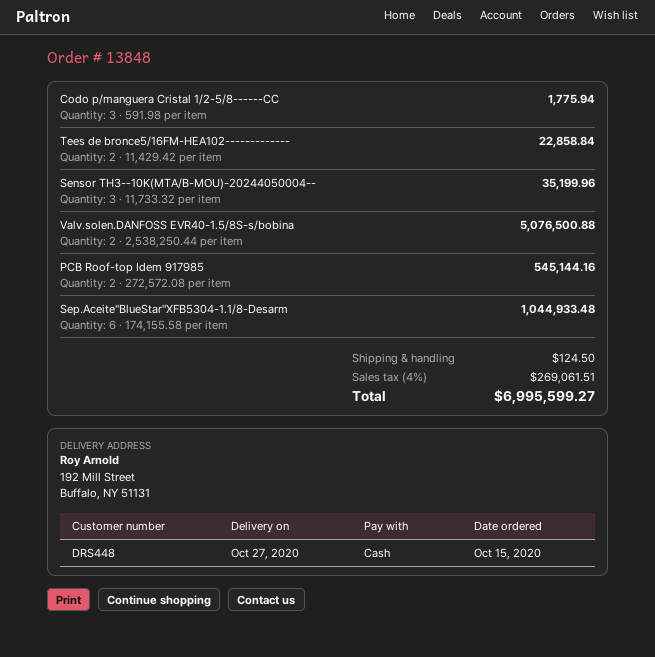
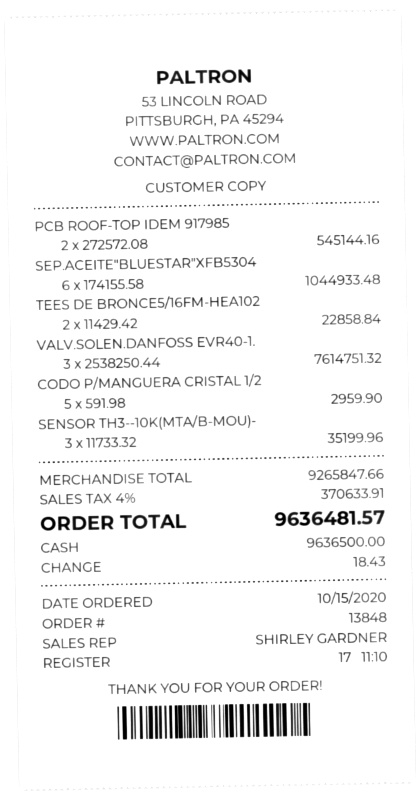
Codo p/manguera Cristal 1/2-5/8------CC: 3 x 591.98 = 1775.94 -> 5 x 591.98 = 2959.90
Valv.solen.DANFOSS EVR40-1.5/8S-s/bobina: 2 x 2538250.44 = 5076500.88 -> 3 x 2538250.44 = 7614751.32
shipping: 124.50 -> none
tax: 4% = 269061.51 -> 4% = 370633.91
total: 6995599.27 -> 9636481.57

